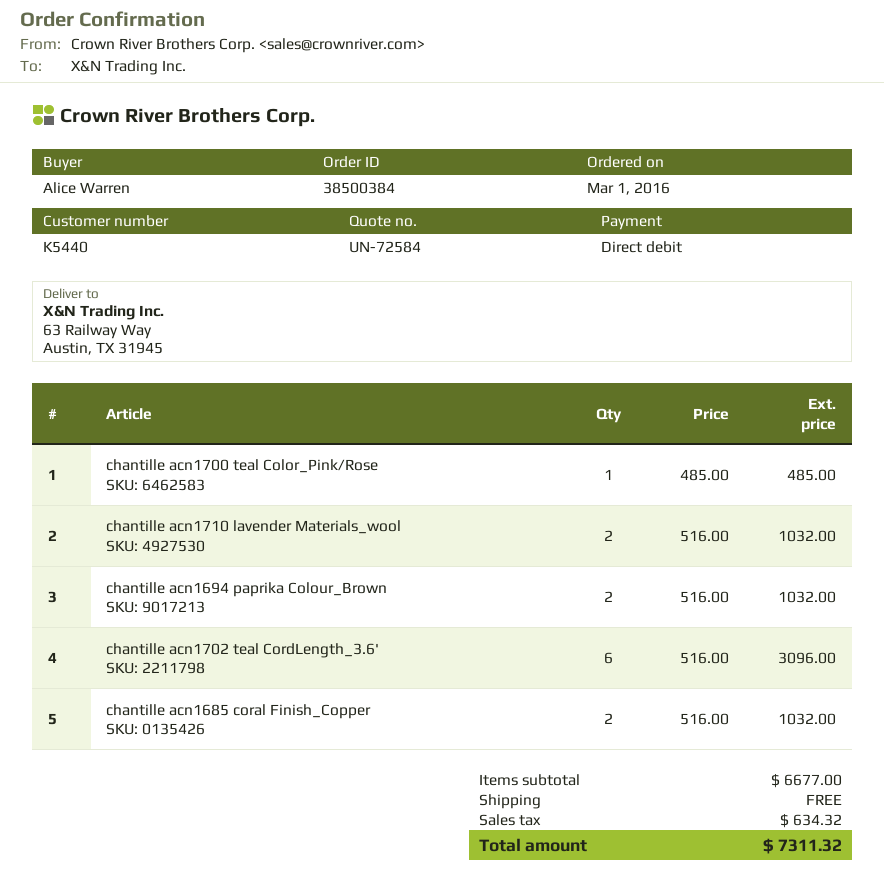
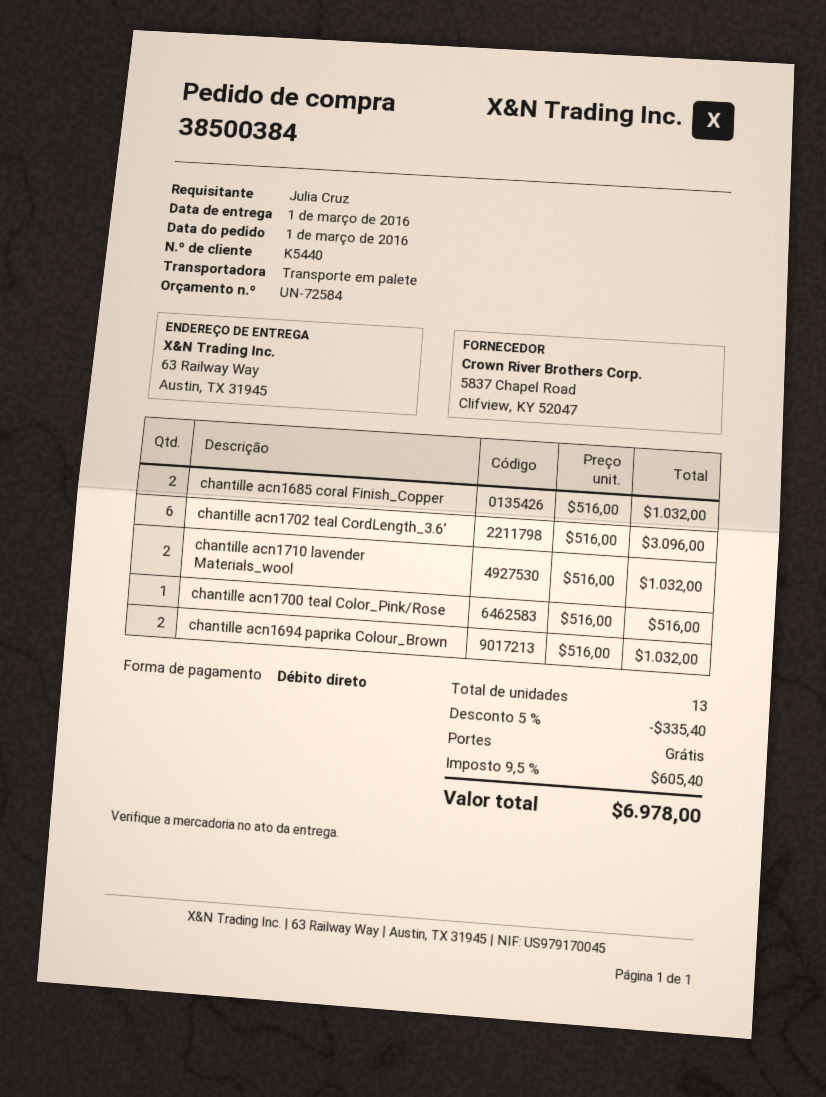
ordered by: Alice Warren -> Julia Cruz
chantille acn1700 teal Color_Pink/Rose: 1 x 485.00 = 485.00 -> 1 x 516.00 = 516.00
discount: none -> 5% = 335.40
tax: 634.32 -> 605.40
total: 7311.32 -> 6978.00

